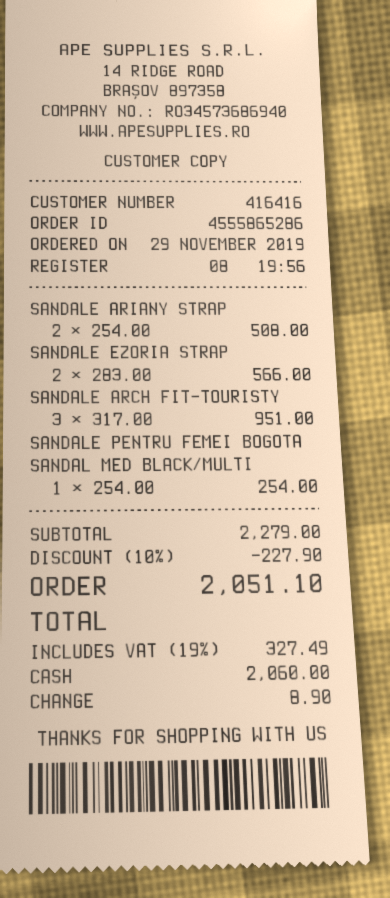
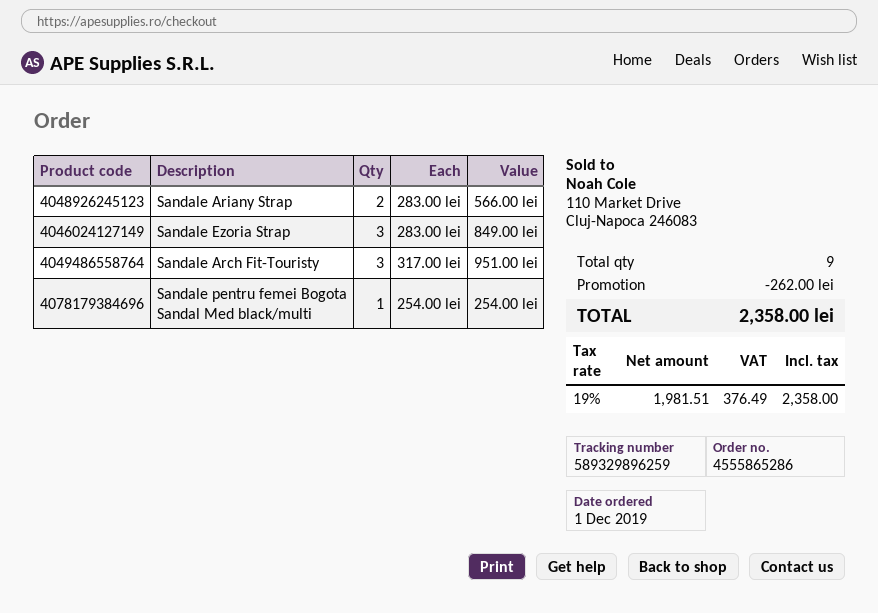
order date: 2019-11-29 -> 2019-12-01
SANDALE ARIANY STRAP: 2 x 254.00 = 508.00 -> 2 x 283.00 = 566.00
SANDALE EZORIA STRAP: 2 x 283.00 = 566.00 -> 3 x 283.00 = 849.00
discount: 227.90 -> 262.00
tax: 19% = 327.49 -> 19% = 376.49
total: 2051.10 -> 2358.00

